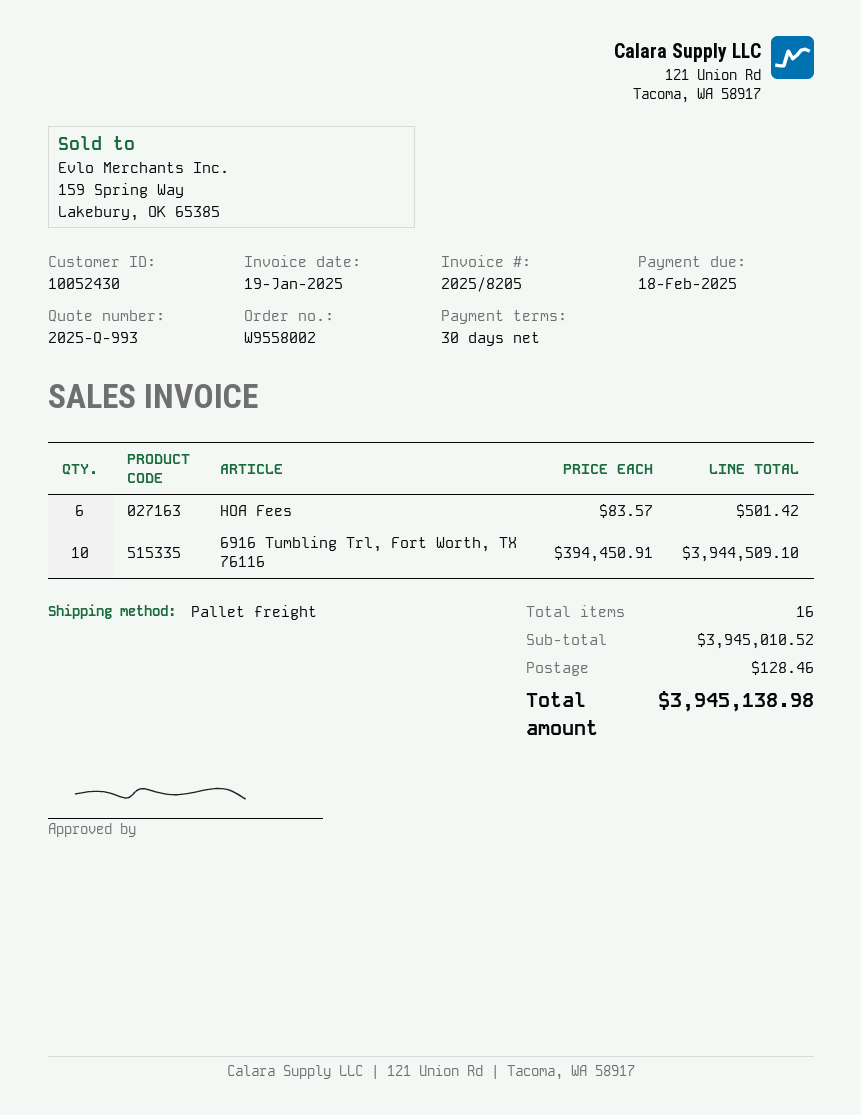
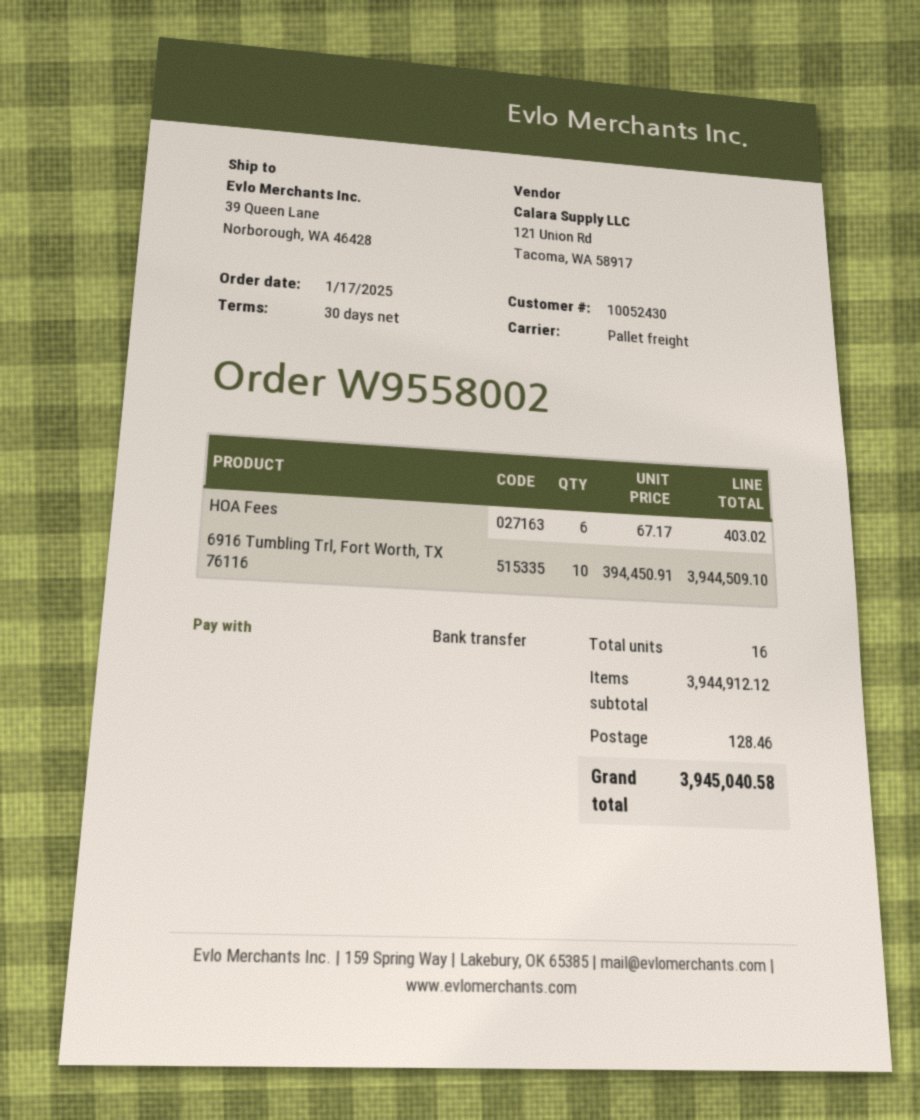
HOA Fees: 6 x 83.57 = 501.42 -> 6 x 67.17 = 403.02
subtotal: 3945010.52 -> 3944912.12
total: 3945138.98 -> 3945040.58

